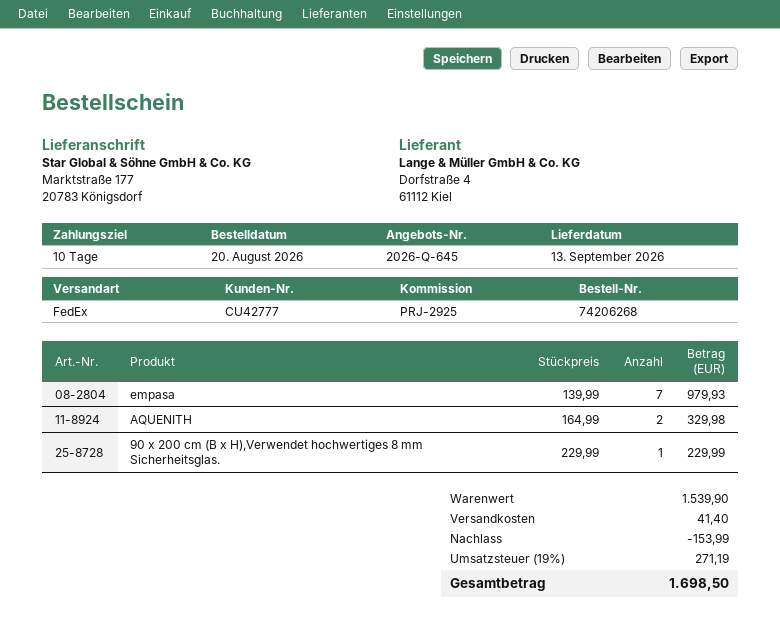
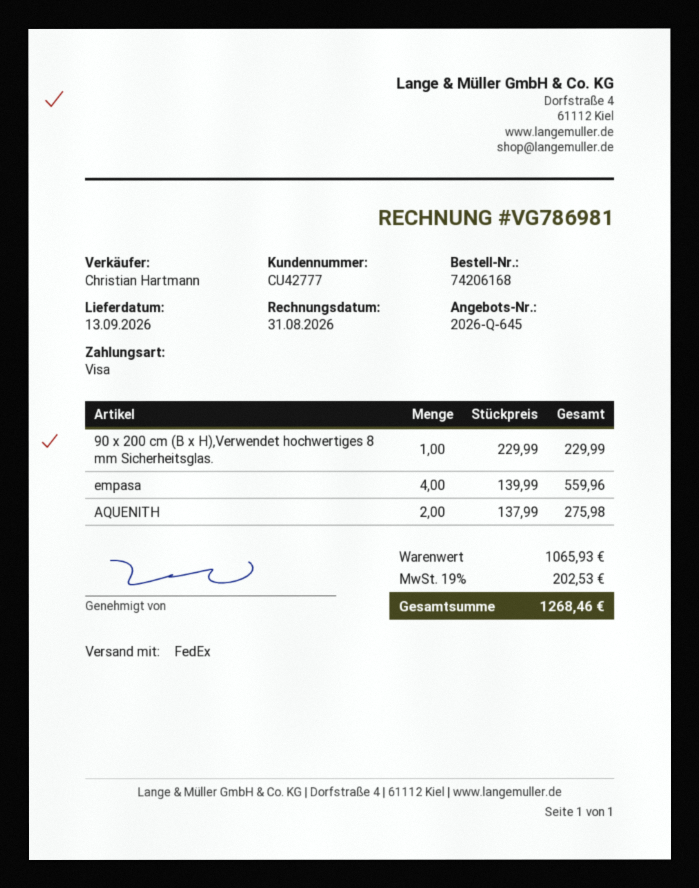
order number: 74206268 -> 74206168
empasa: 7 x 139.99 = 979.93 -> 4 x 139.99 = 559.96
AQUENITH: 2 x 164.99 = 329.98 -> 2 x 137.99 = 275.98
subtotal: 1539.90 -> 1065.93
discount: 153.99 -> none
shipping: 41.40 -> none
tax: 19% = 271.19 -> 19% = 202.53
total: 1698.50 -> 1268.46

